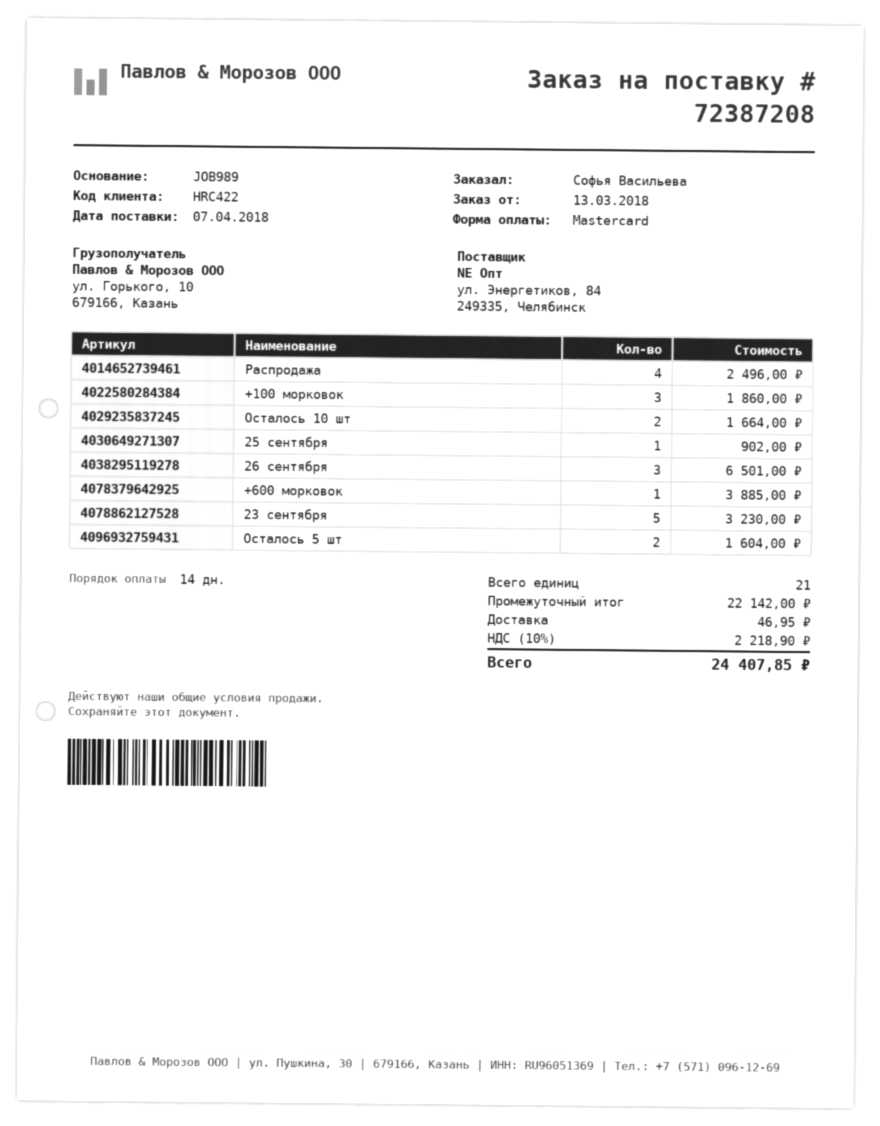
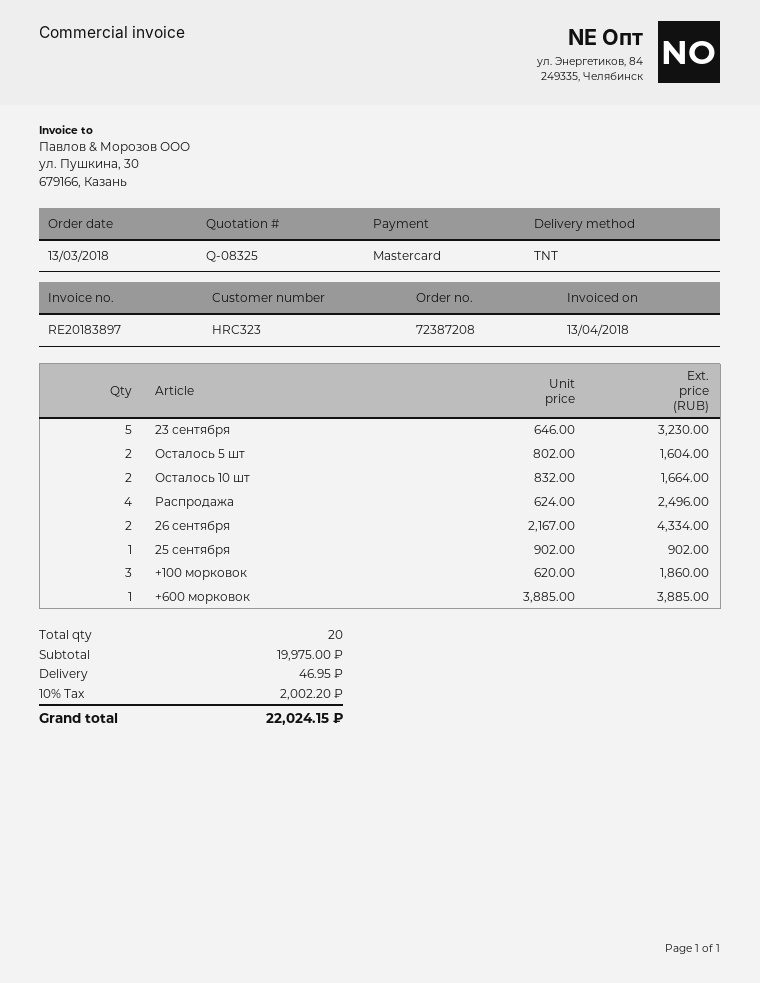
customer number: HRC422 -> HRC323
26 сентября: 3 for 6501.00 -> 2 for 4334.00
total quantity: 21 -> 20
subtotal: 22142.00 -> 19975.00
tax: 10% = 2218.90 -> 10% = 2002.20
total: 24407.85 -> 22024.15

